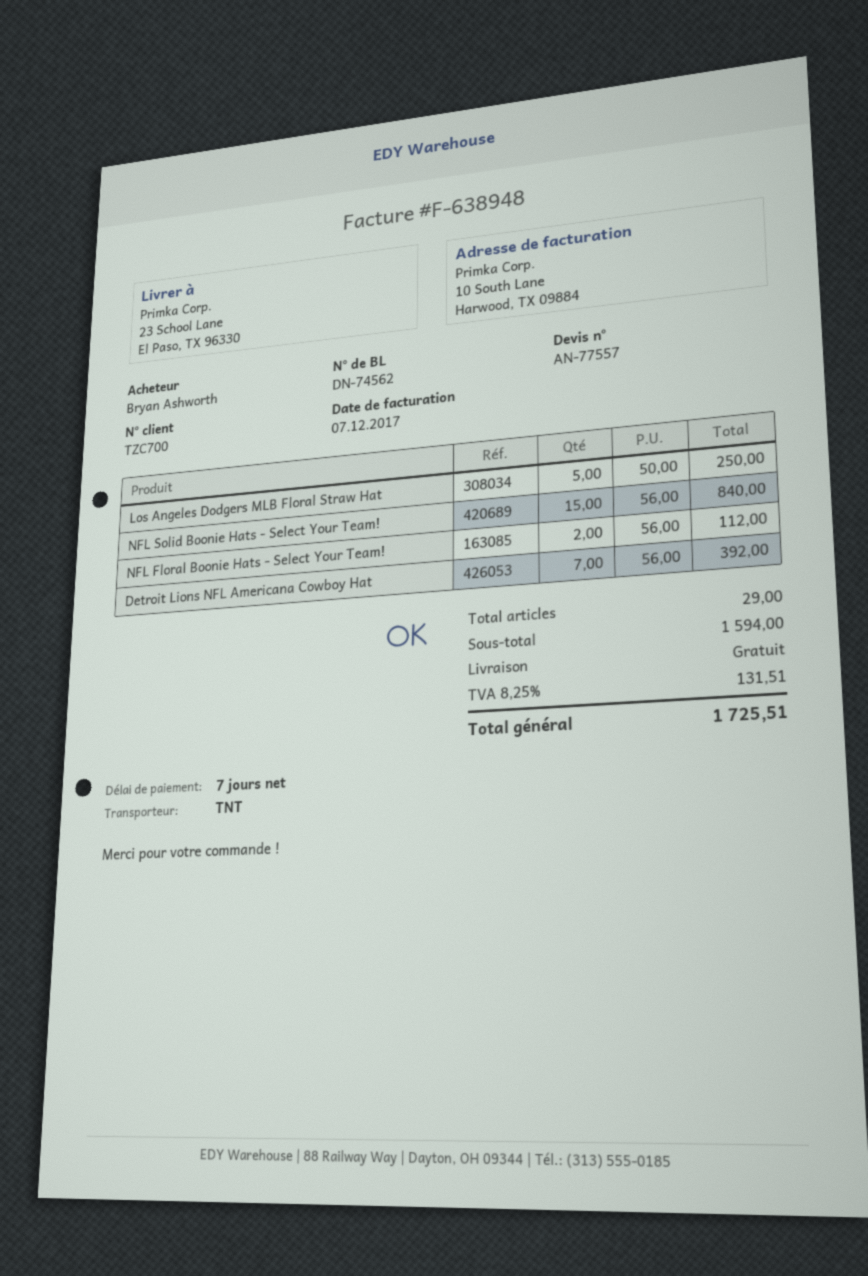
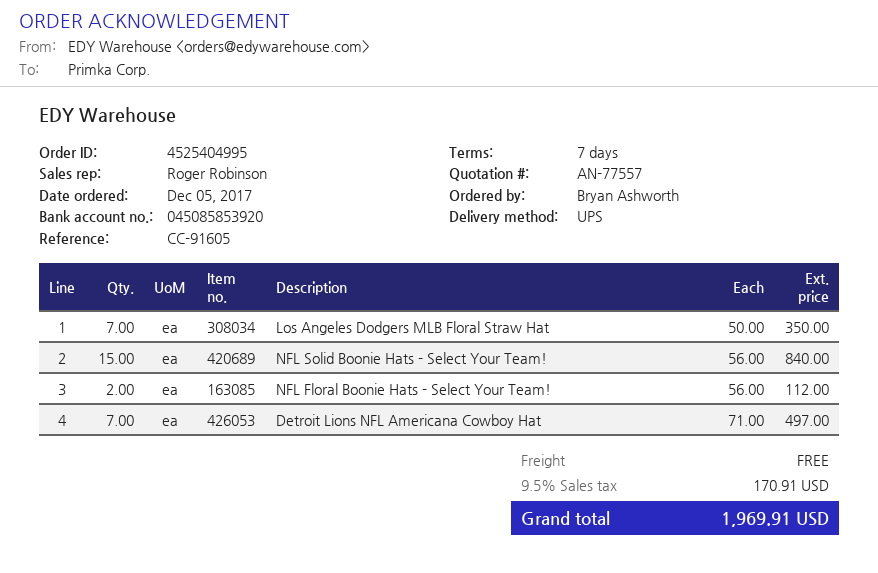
shipping method: TNT -> UPS
Los Angeles Dodgers MLB Floral Straw Hat: 5 x 50.00 = 250.00 -> 7 x 50.00 = 350.00
Detroit Lions NFL Americana Cowboy Hat: 7 x 56.00 = 392.00 -> 7 x 71.00 = 497.00
tax: 8.25% = 131.51 -> 9.5% = 170.91
total: 1725.51 -> 1969.91

